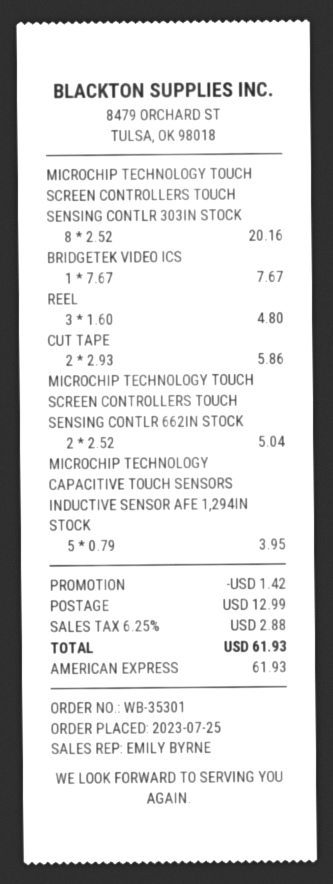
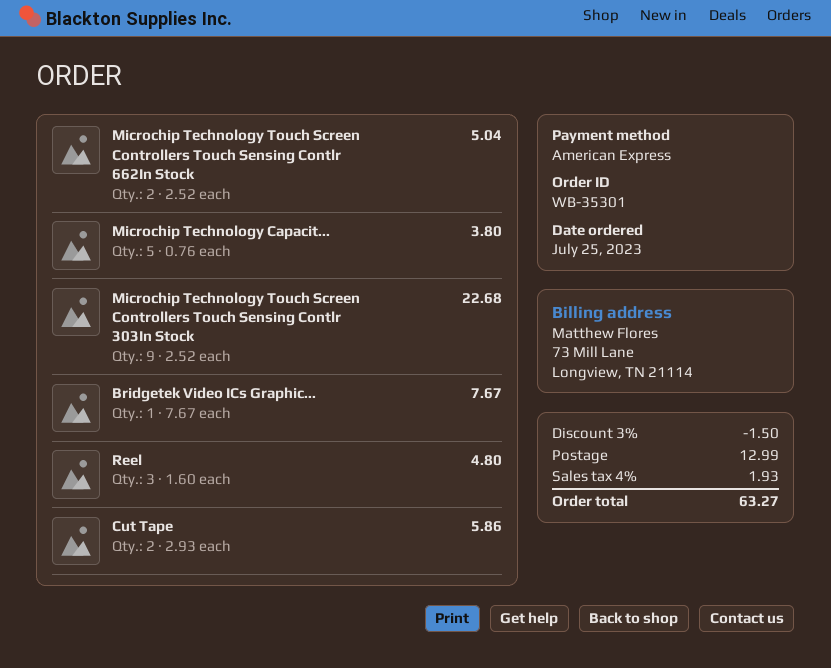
MICROCHIP TECHNOLOGY TOUCH SCREEN CONTROLLERS TOUCH SENSING CONTLR 303IN STOCK: 8 x 2.52 = 20.16 -> 9 x 2.52 = 22.68
MICROCHIP TECHNOLOGY CAPACITIVE TOUCH SENSORS INDUCTIVE SENSOR AFE 1,294IN STOCK: 5 x 0.79 = 3.95 -> 5 x 0.76 = 3.80
discount: 1.42 -> 1.50
tax: 6.25% = 2.88 -> 4% = 1.93
total: 61.93 -> 63.27

